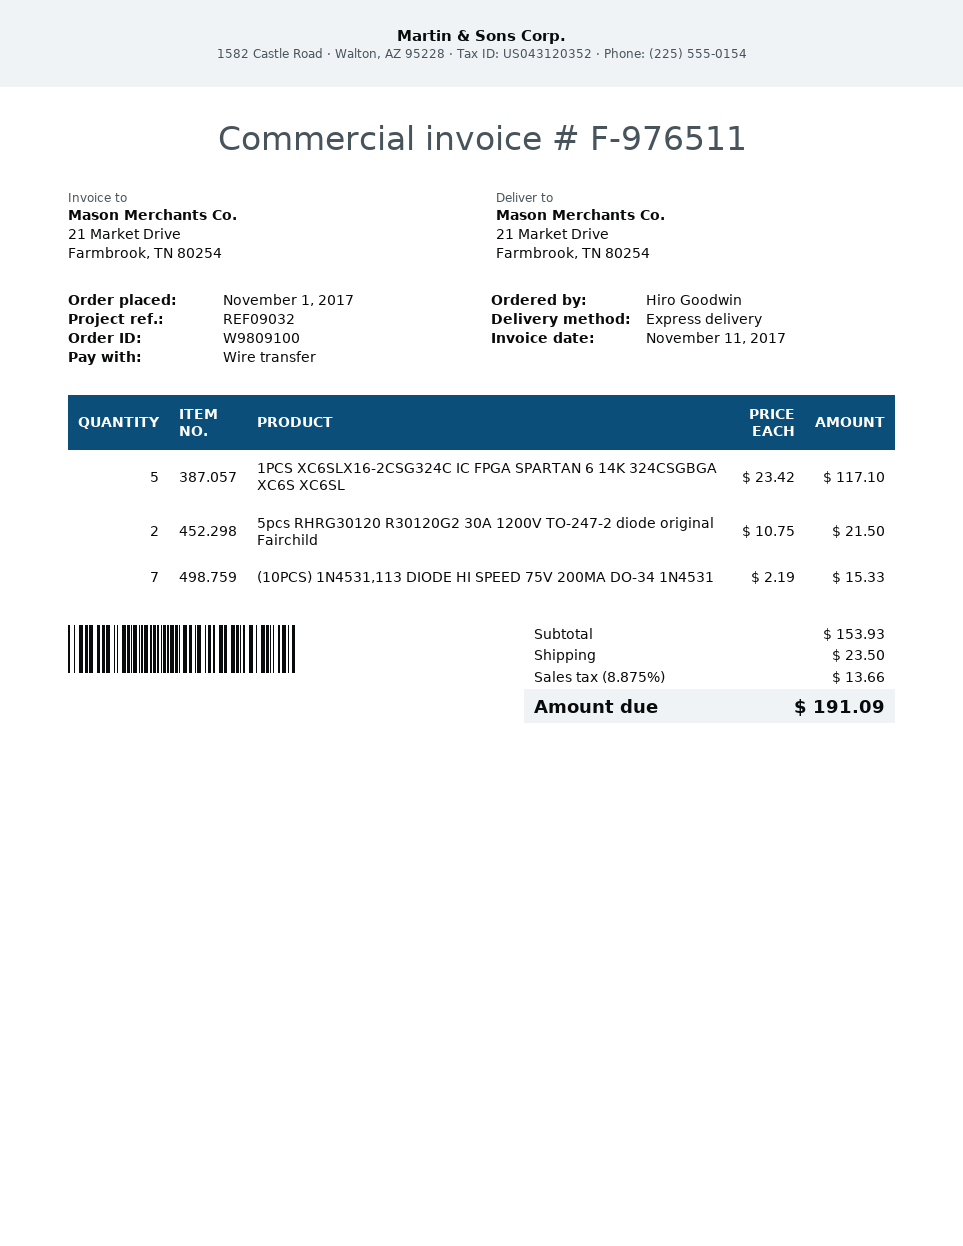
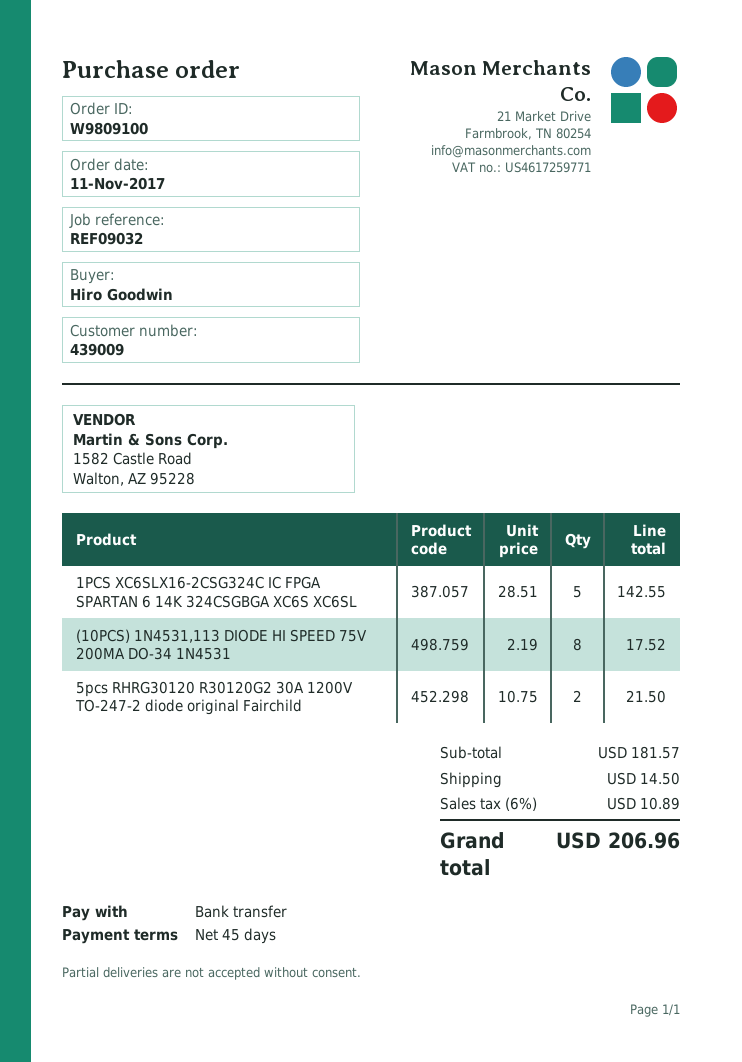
order date: 2017-11-01 -> 2017-11-11
1PCS XC6SLX16-2CSG324C IC FPGA SPARTAN 6 14K 324CSGBGA XC6S XC6SL: 5 x 23.42 = 117.10 -> 5 x 28.51 = 142.55
(10PCS) 1N4531,113 DIODE HI SPEED 75V 200MA DO-34 1N4531: 7 x 2.19 = 15.33 -> 8 x 2.19 = 17.52
subtotal: 153.93 -> 181.57
shipping: 23.50 -> 14.50
tax: 8.875% = 13.66 -> 6% = 10.89
total: 191.09 -> 206.96

